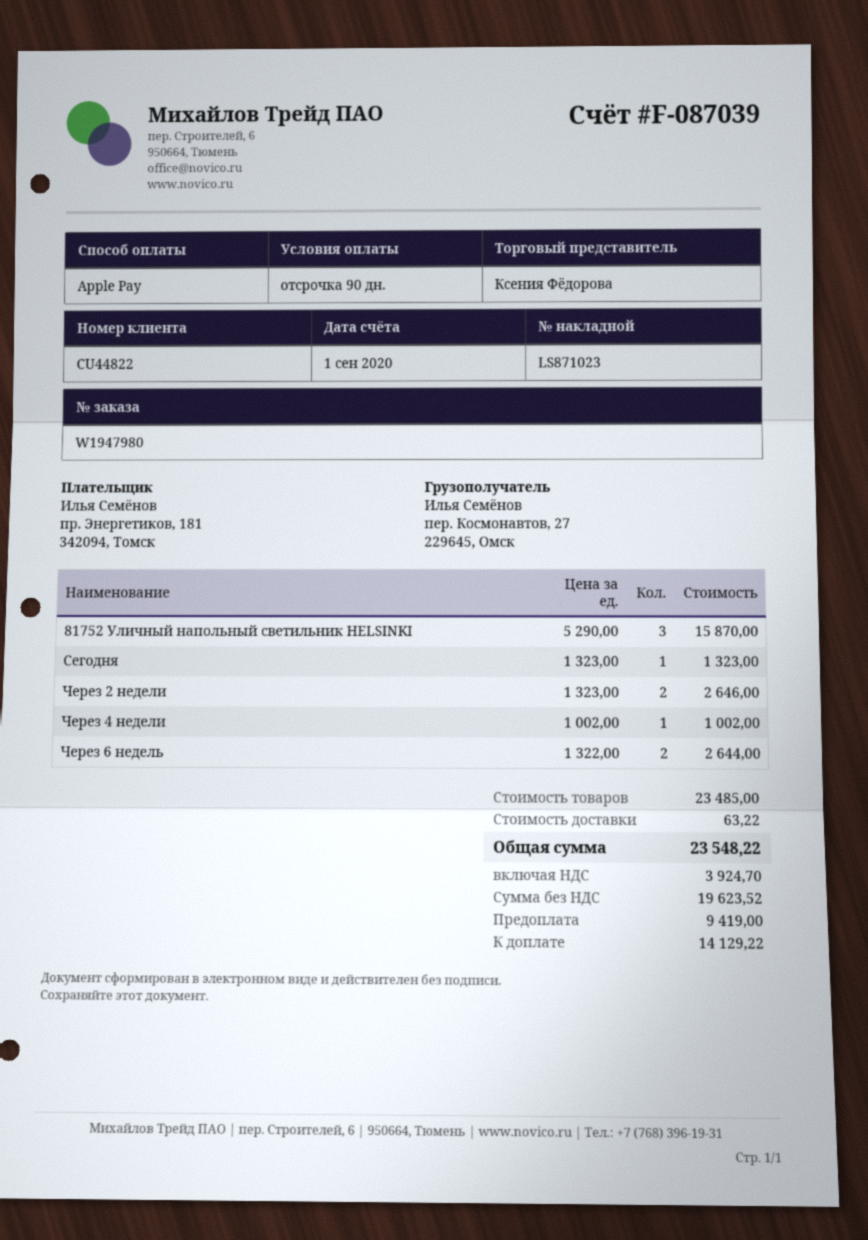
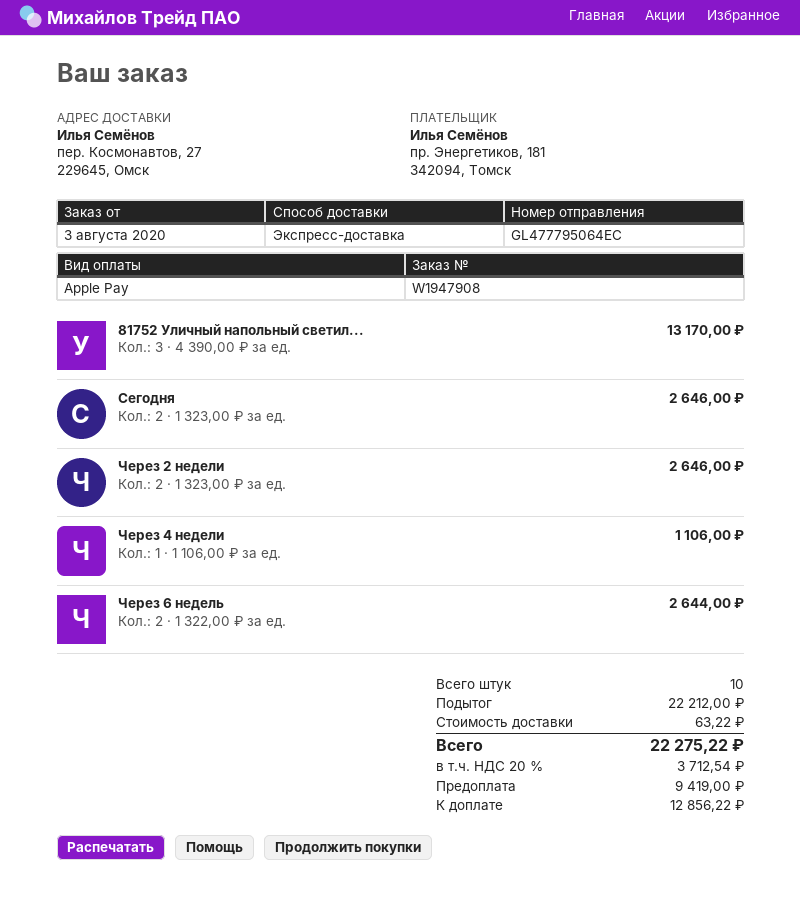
order number: W1947980 -> W1947908
81752 Уличный напольный светильник HELSINKI: 3 x 5290.00 = 15870.00 -> 3 x 4390.00 = 13170.00
Сегодня: 1 x 1323.00 = 1323.00 -> 2 x 1323.00 = 2646.00
Через 4 недели: 1 x 1002.00 = 1002.00 -> 1 x 1106.00 = 1106.00
subtotal: 23485.00 -> 22212.00
tax: 3924.70 -> 3712.54
total: 23548.22 -> 22275.22
balance: 14129.22 -> 12856.22

